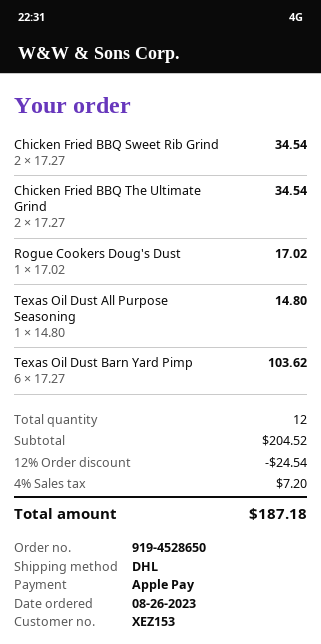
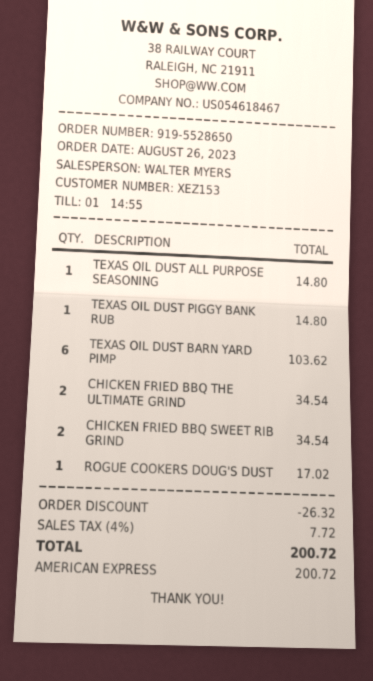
order number: 919-4528650 -> 919-5528650
payment method: Apple Pay -> American Express
TEXAS OIL DUST PIGGY BANK RUB: none -> 1 for 14.80
discount: 24.54 -> 26.32
tax: 4% = 7.20 -> 4% = 7.72
total: 187.18 -> 200.72

